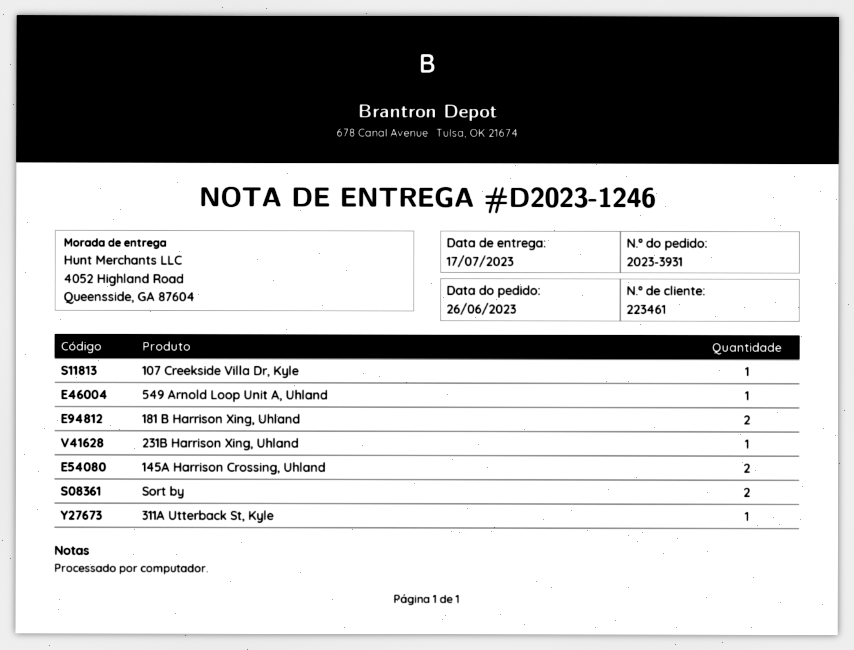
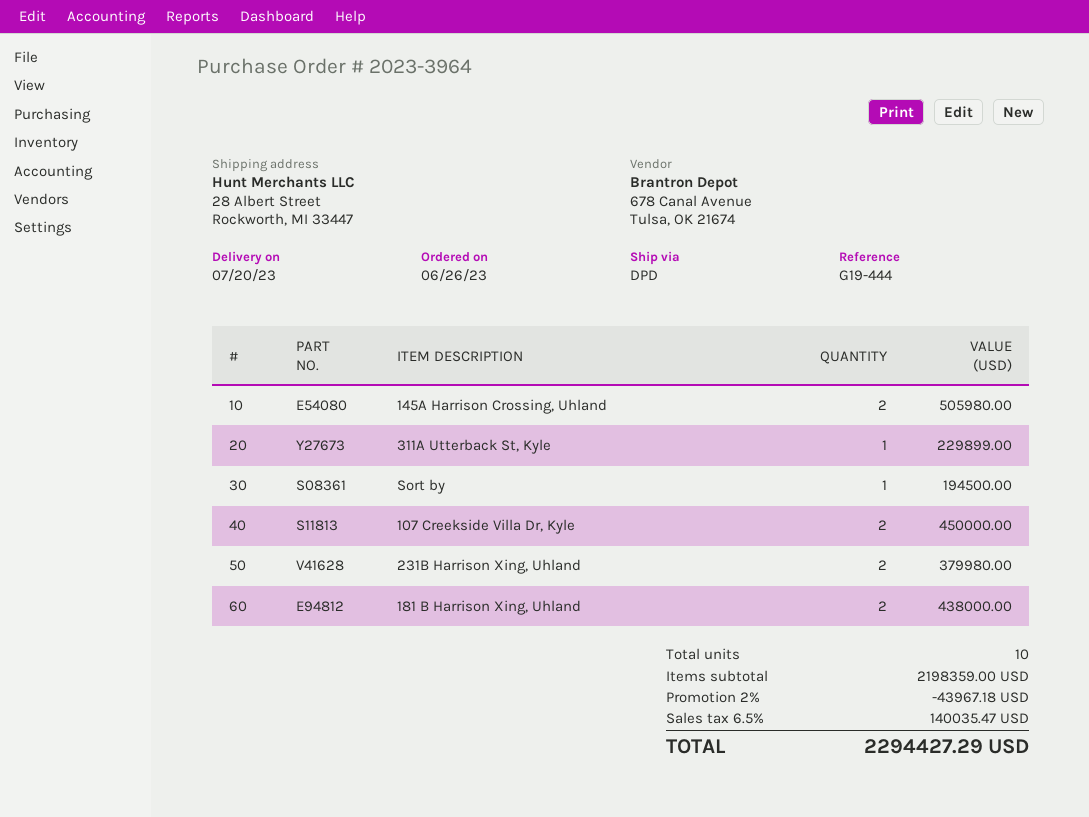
order number: 2023-3931 -> 2023-3964
delivery date: 2023-07-17 -> 2023-07-20
ship to: 4052 Highland Road, Queensside, GA 87604 -> 28 Albert Street, Rockworth, MI 33447
107 Creekside Villa Dr, Kyle: 1 -> 2
549 Arnold Loop Unit A, Uhland: 1 -> none
231B Harrison Xing, Uhland: 1 -> 2
Sort by: 2 -> 1

